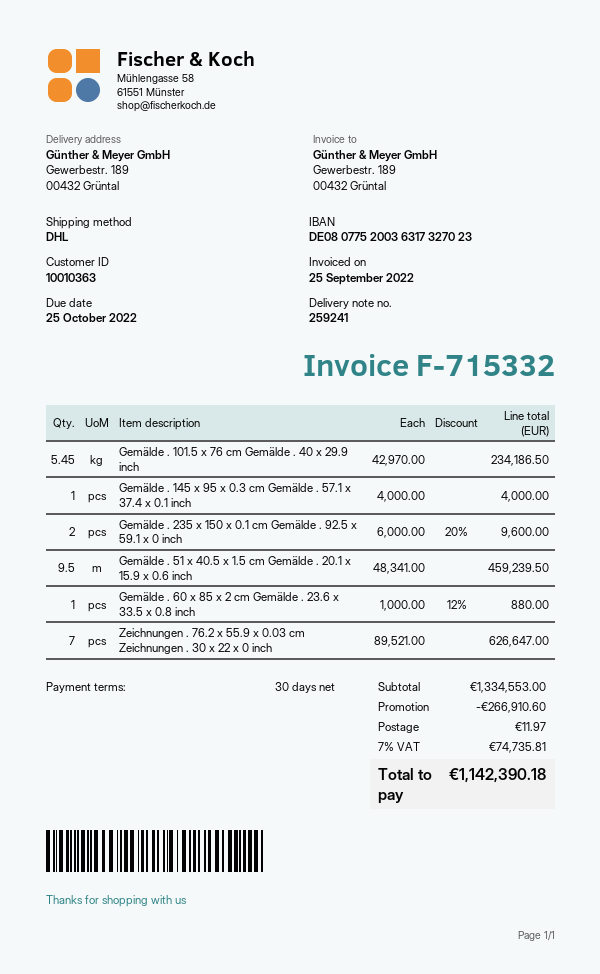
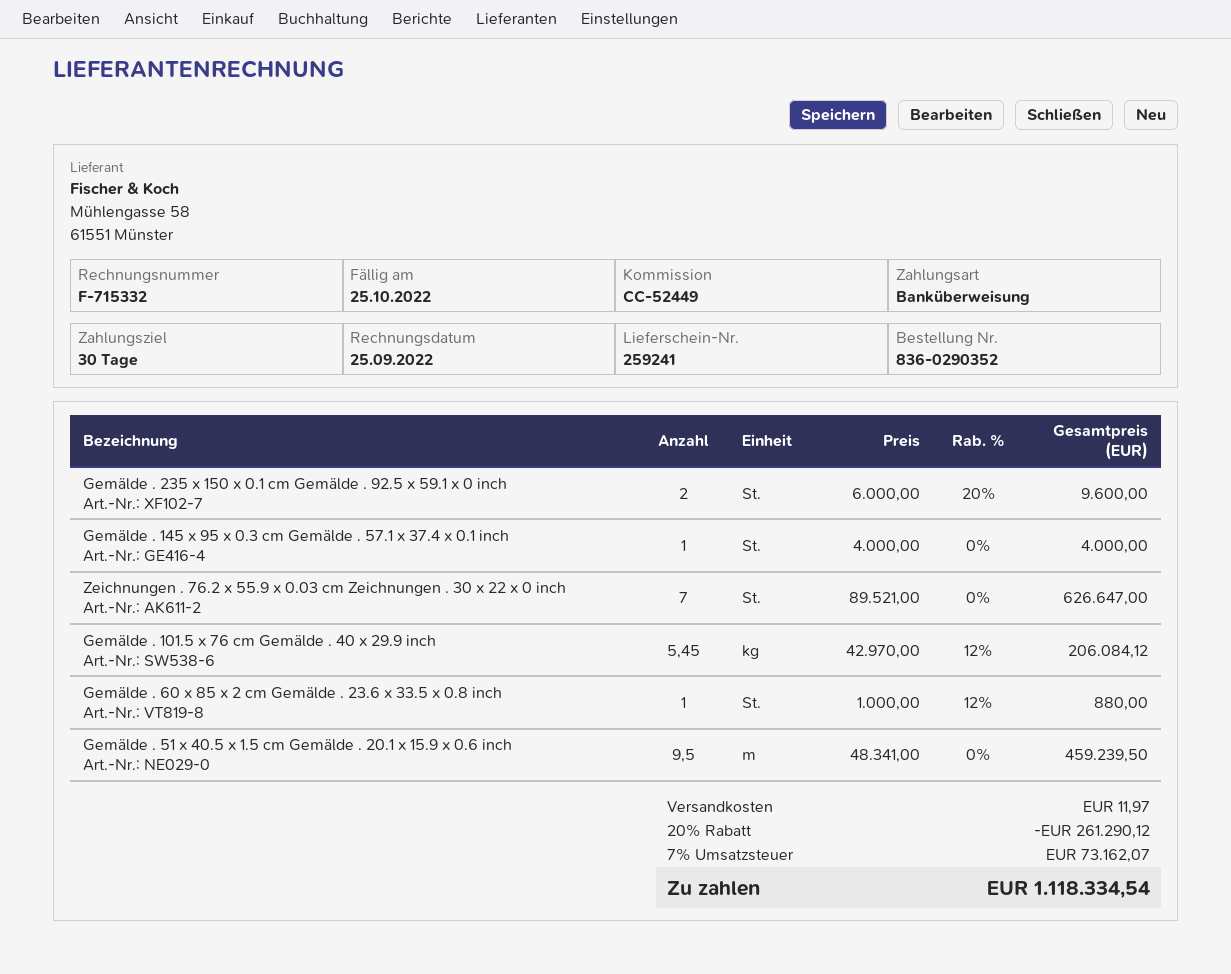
Gemälde . 101.5 x 76 cm Gemälde . 40 x 29.9 inch: 5.45 x 42970.00 = 234186.50 -> 5.45 x 42970.00 - 12% = 206084.12
discount: 266910.60 -> 261290.12
tax: 7% = 74735.81 -> 7% = 73162.07
total: 1142390.18 -> 1118334.54

